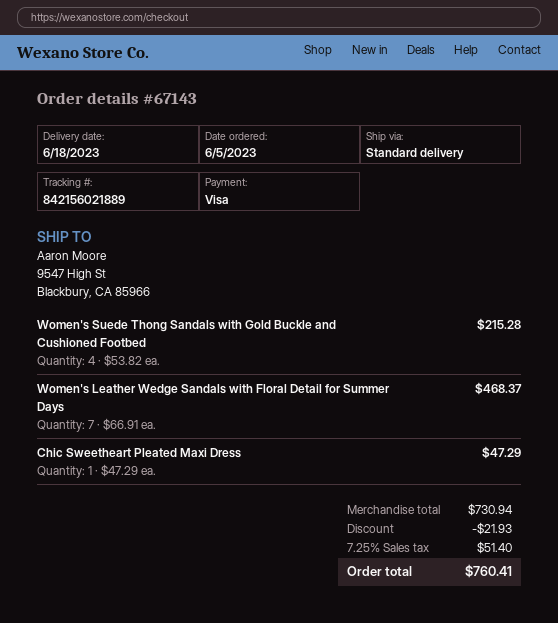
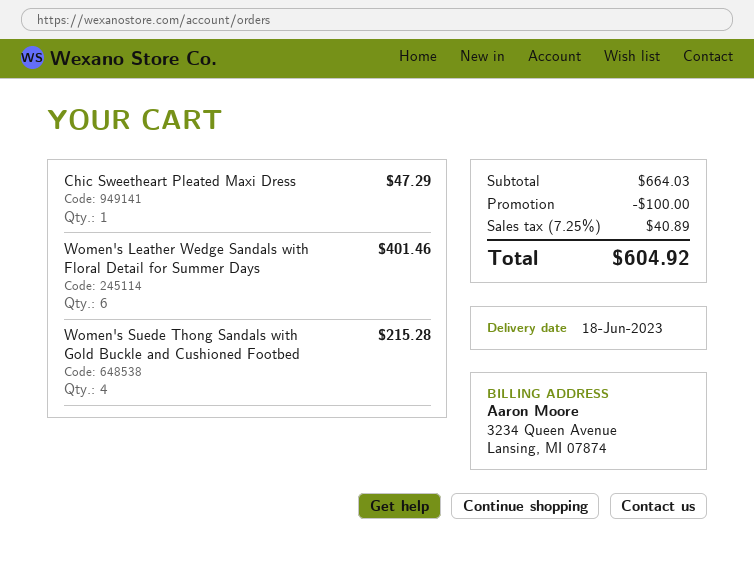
Women's Leather Wedge Sandals with Floral Detail for Summer Days: 7 for 468.37 -> 6 for 401.46
subtotal: 730.94 -> 664.03
discount: 21.93 -> 100.00
tax: 7.25% = 51.40 -> 7.25% = 40.89
total: 760.41 -> 604.92

